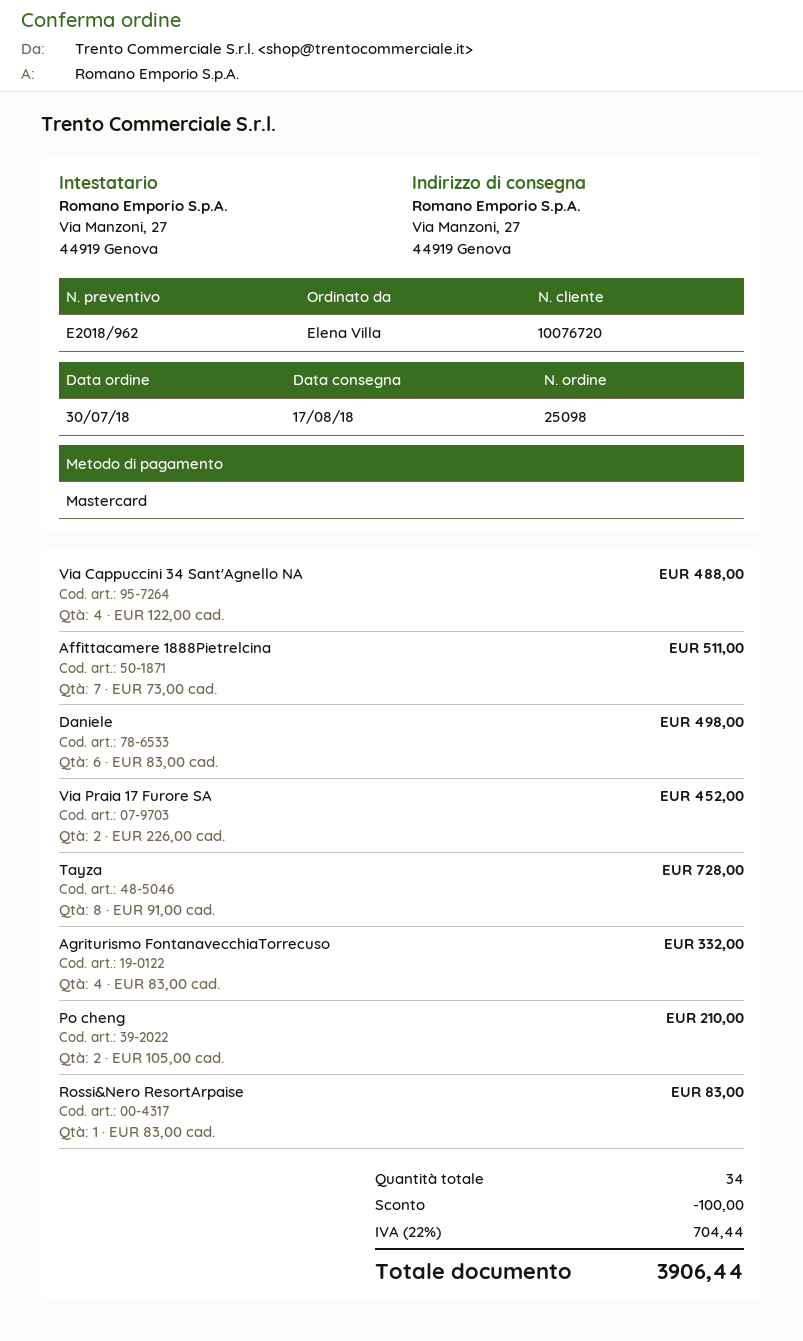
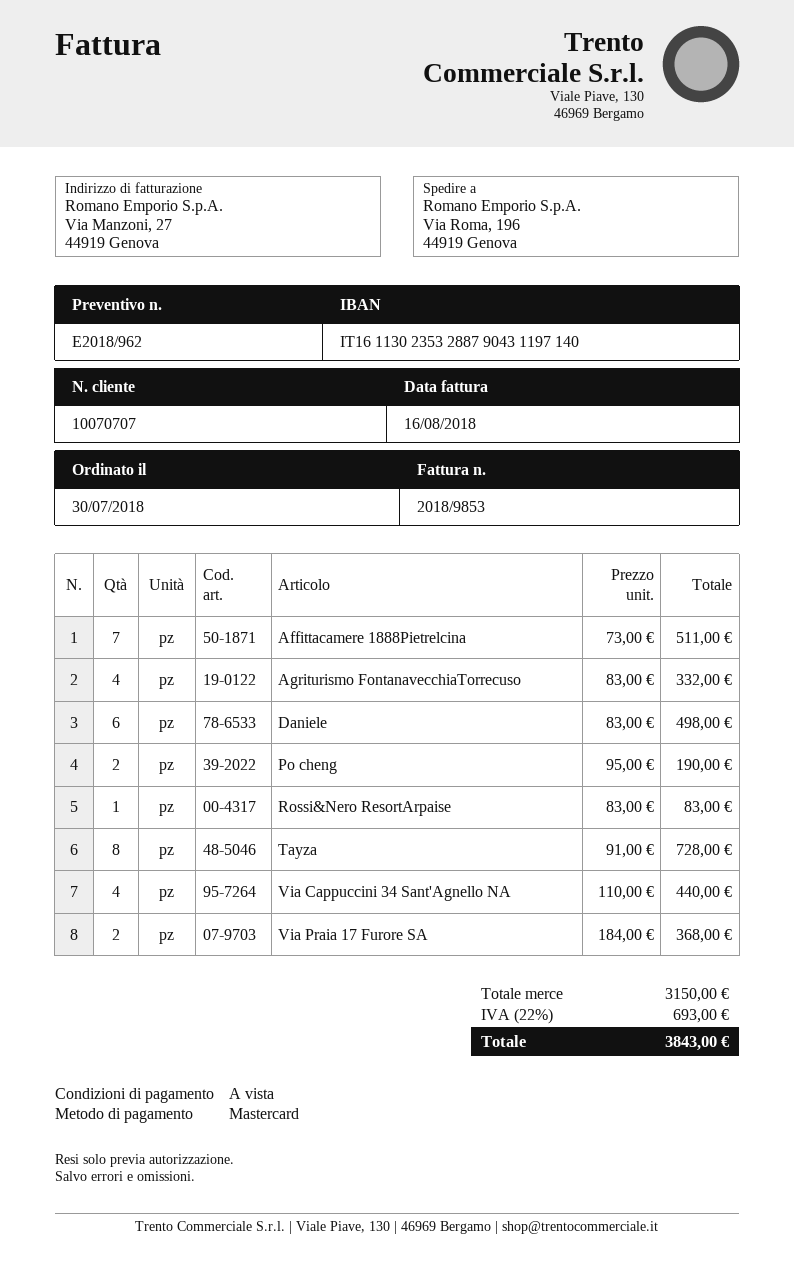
customer number: 10076720 -> 10070707
ship to: Via Manzoni, 27, 44919 Genova -> Via Roma, 196, 44919 Genova
Via Cappuccini 34 Sant'Agnello NA: 4 x 122.00 = 488.00 -> 4 x 110.00 = 440.00
Via Praia 17 Furore SA: 2 x 226.00 = 452.00 -> 2 x 184.00 = 368.00
Po cheng: 2 x 105.00 = 210.00 -> 2 x 95.00 = 190.00
discount: 100.00 -> none
tax: 22% = 704.44 -> 22% = 693.00
total: 3906.44 -> 3843.00

